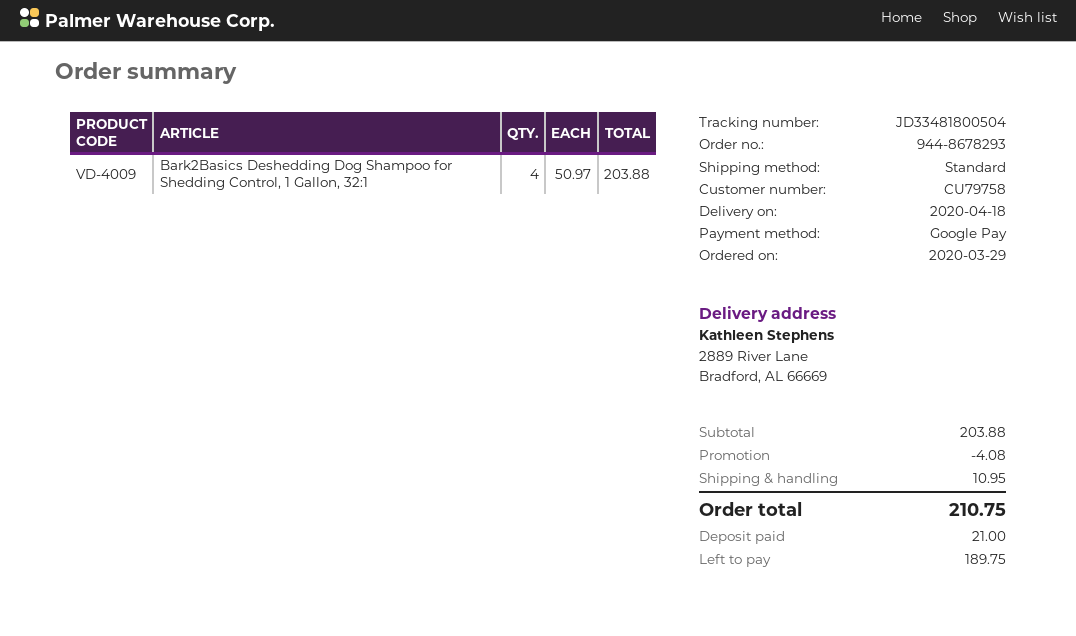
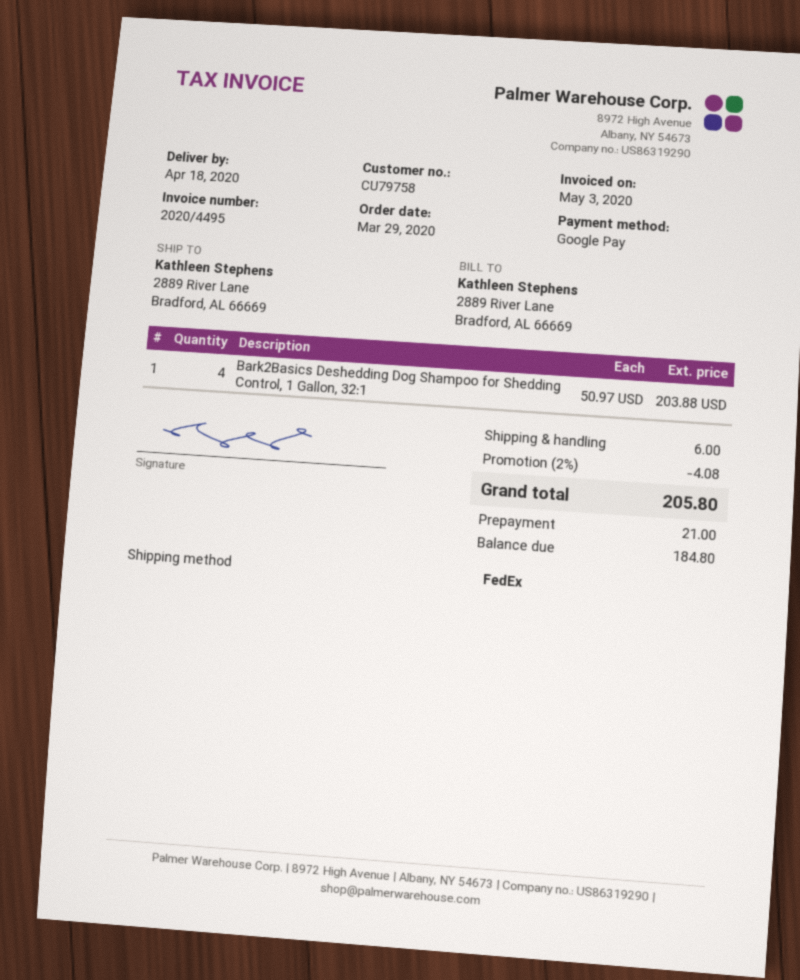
shipping method: standard -> FedEx
shipping: 10.95 -> 6.00
total: 210.75 -> 205.80
balance: 189.75 -> 184.80

